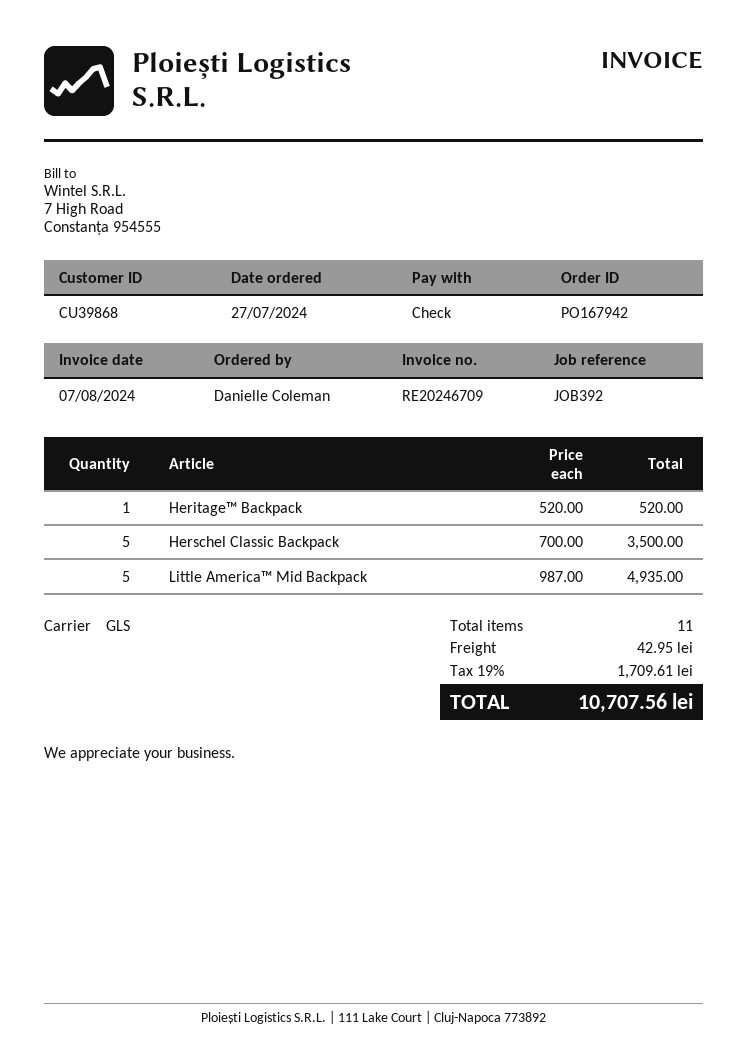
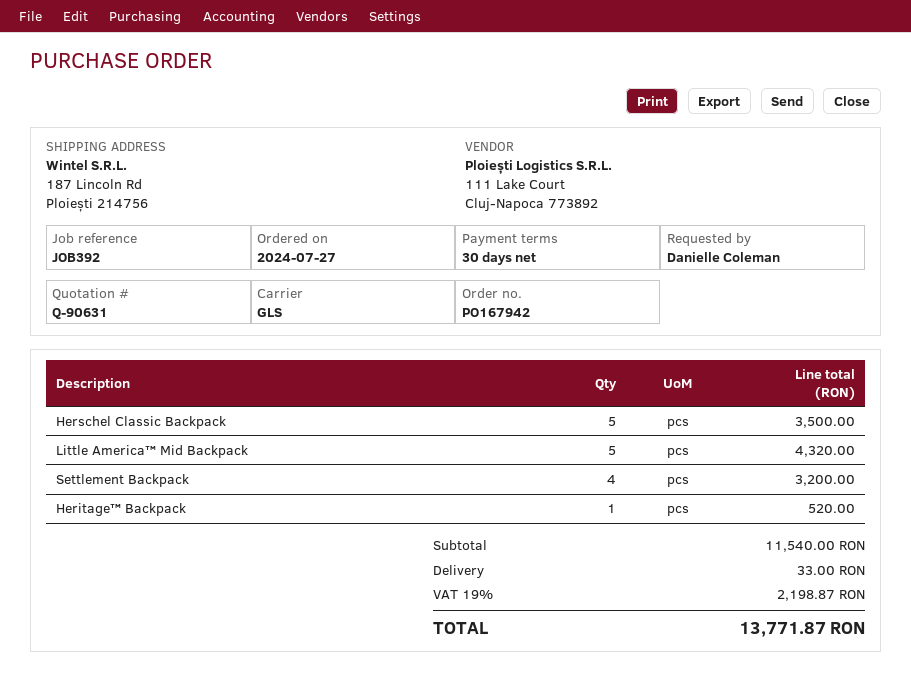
Little America™ Mid Backpack: 5 for 4935.00 -> 5 for 4320.00
Settlement Backpack: none -> 4 for 3200.00
shipping: 42.95 -> 33.00
tax: 19% = 1709.61 -> 19% = 2198.87
total: 10707.56 -> 13771.87

